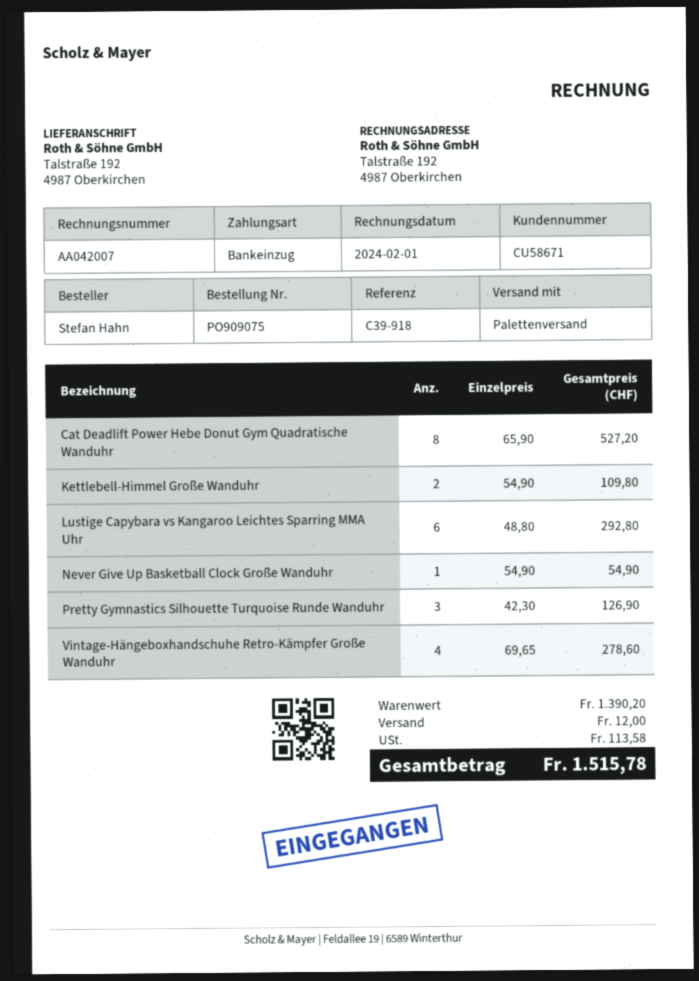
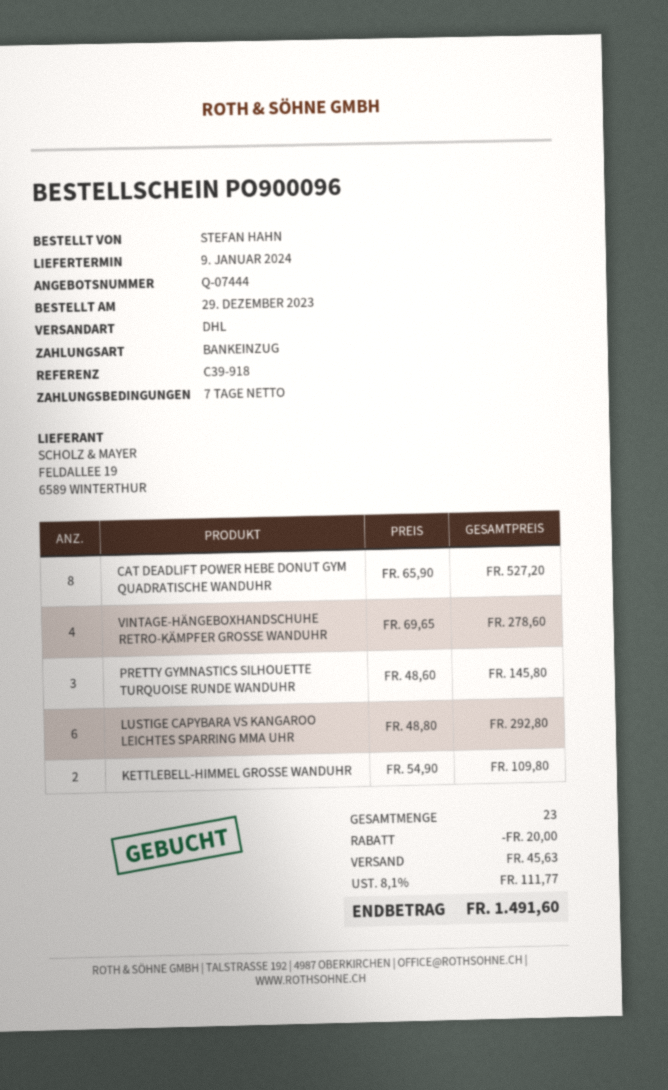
order number: PO909075 -> PO900096
shipping method: pallet freight -> DHL
Never Give Up Basketball Clock Große Wanduhr: 1 x 54.90 = 54.90 -> none
Pretty Gymnastics Silhouette Turquoise Runde Wanduhr: 3 x 42.30 = 126.90 -> 3 x 48.60 = 145.80
discount: none -> 20.00
shipping: 12.00 -> 45.63
tax: 113.58 -> 111.77
total: 1515.78 -> 1491.60

